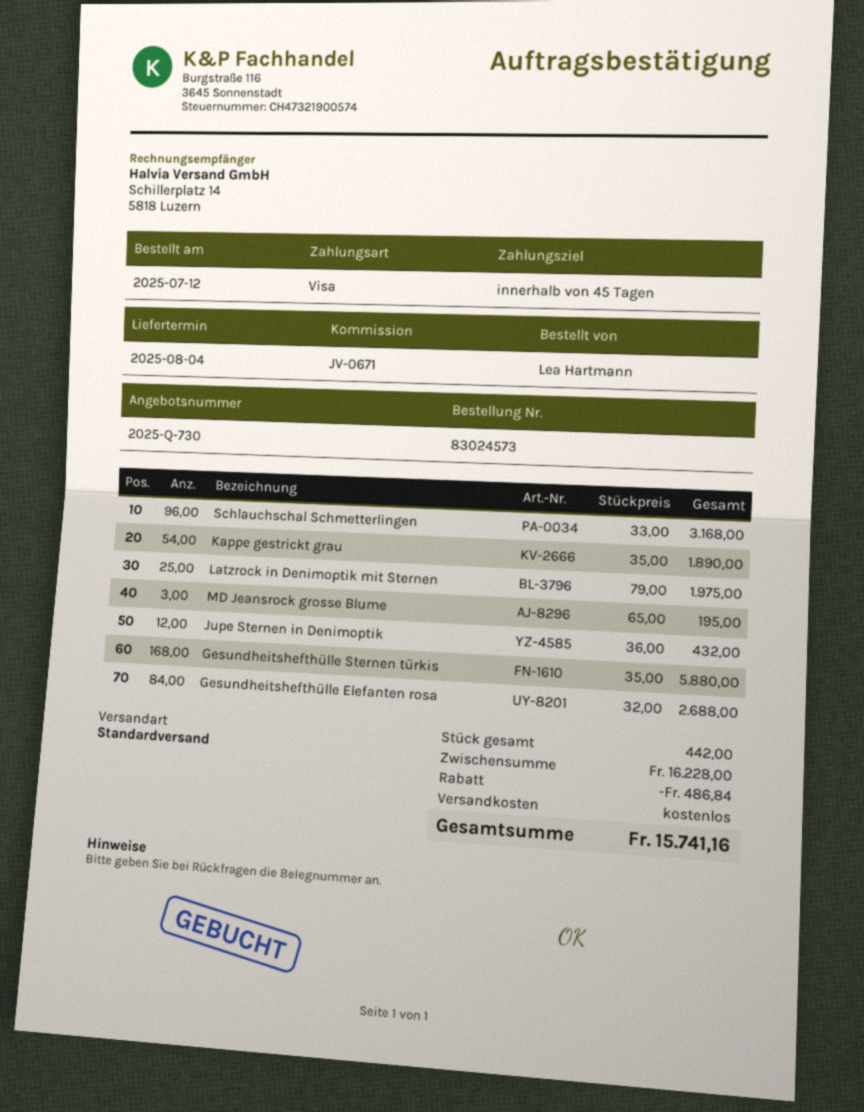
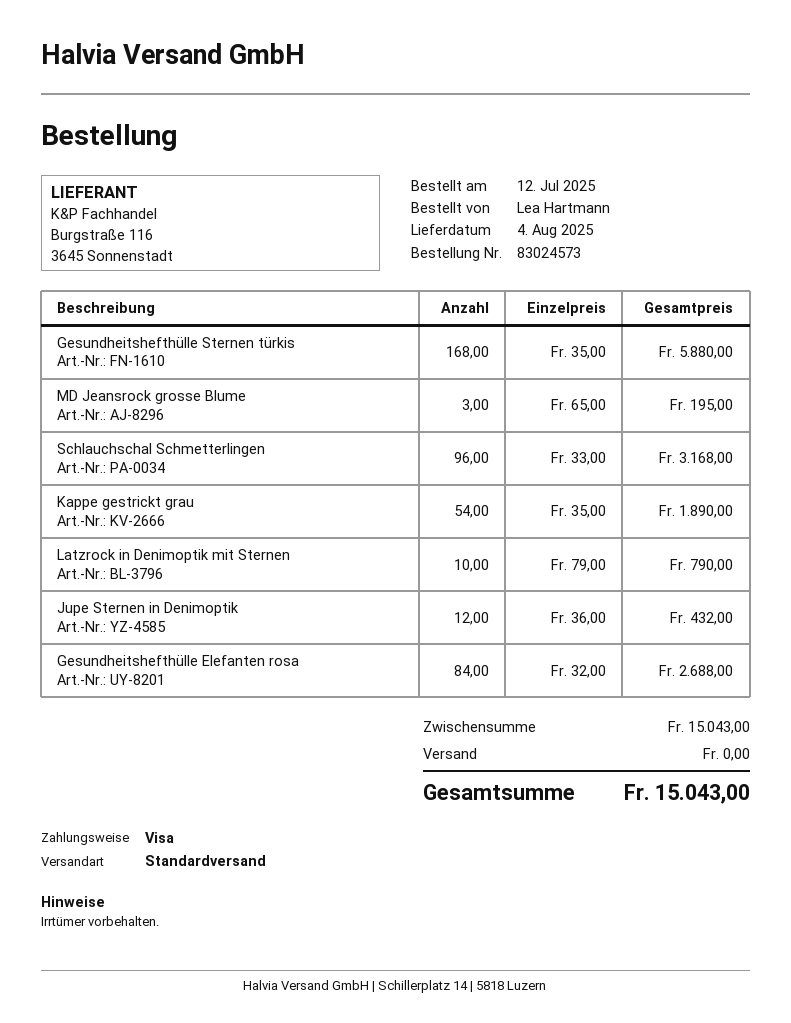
Latzrock in Denimoptik mit Sternen: 25 x 79.00 = 1975.00 -> 10 x 79.00 = 790.00
subtotal: 16228.00 -> 15043.00
discount: 486.84 -> none
total: 15741.16 -> 15043.00

